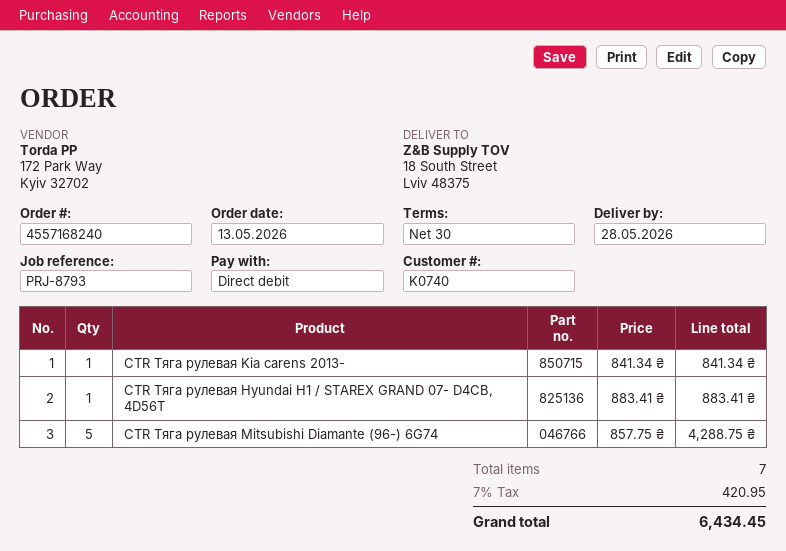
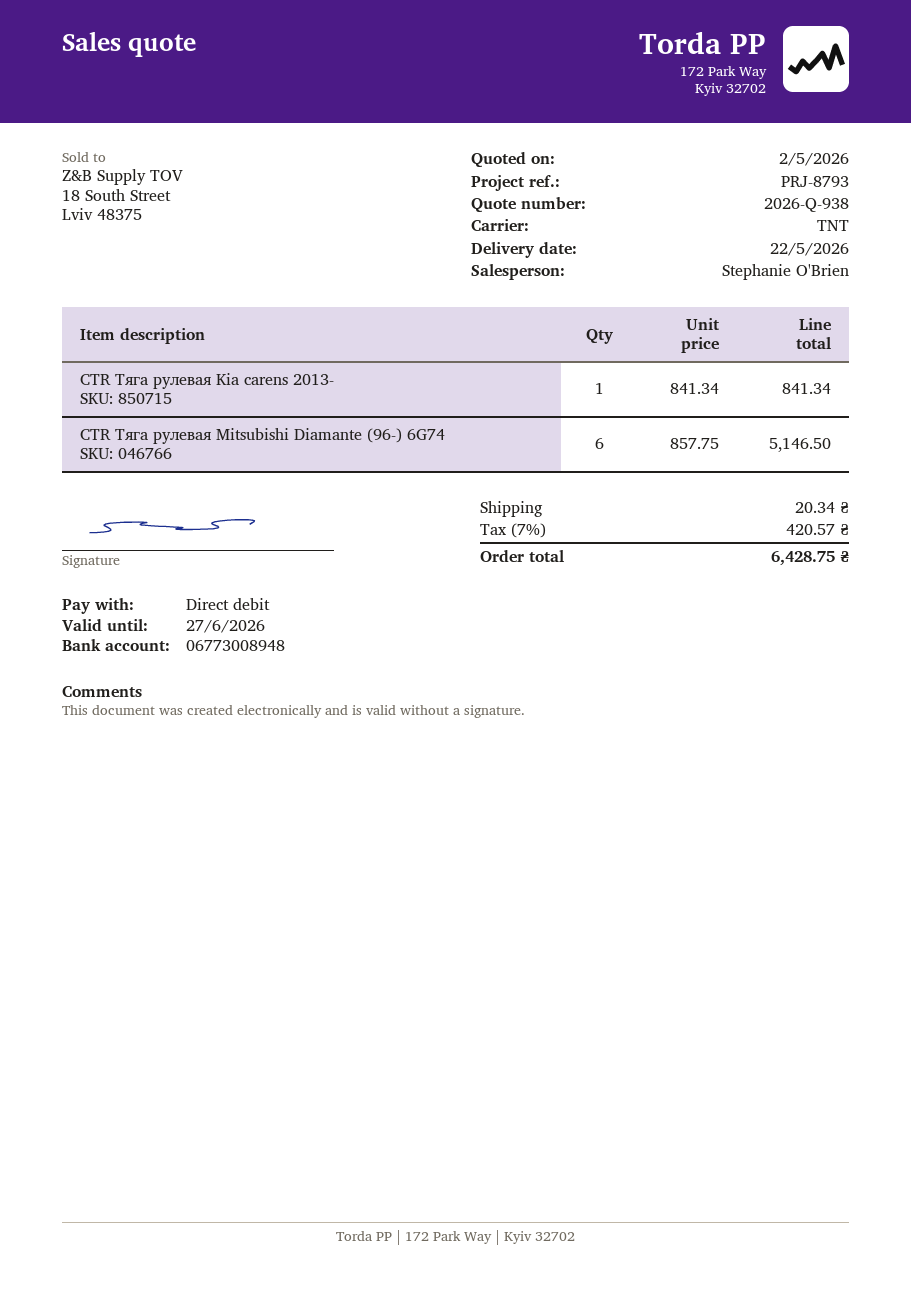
delivery date: 2026-05-28 -> 2026-05-22
CTR Тяга рулевая Hyundai H1 / STAREX GRAND 07- D4CB, 4D56T: 1 x 883.41 = 883.41 -> none
CTR Тяга рулевая Mitsubishi Diamante (96-) 6G74: 5 x 857.75 = 4288.75 -> 6 x 857.75 = 5146.50
shipping: none -> 20.34
tax: 7% = 420.95 -> 7% = 420.57
total: 6434.45 -> 6428.75

